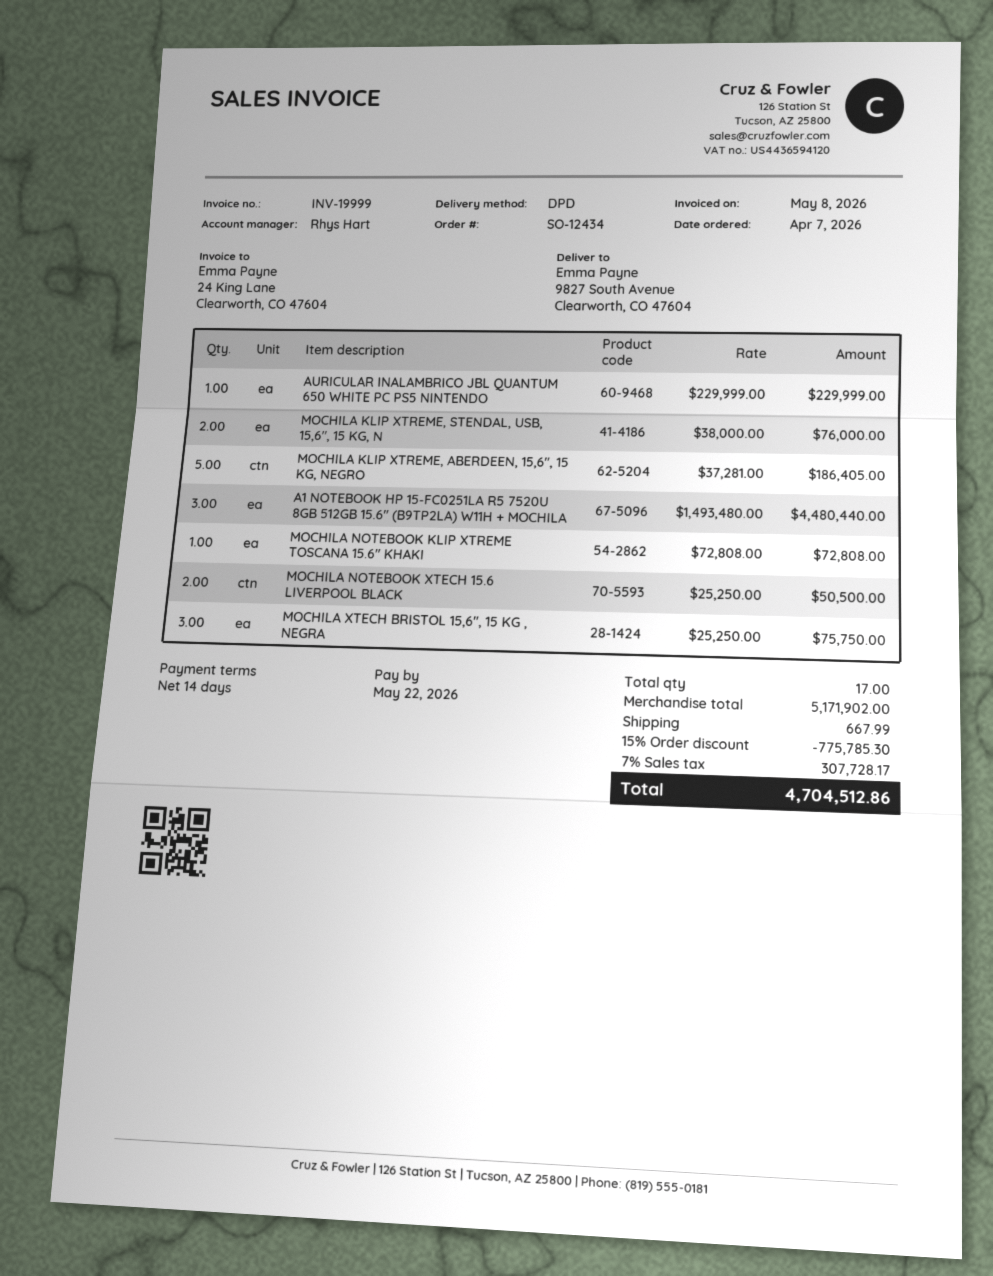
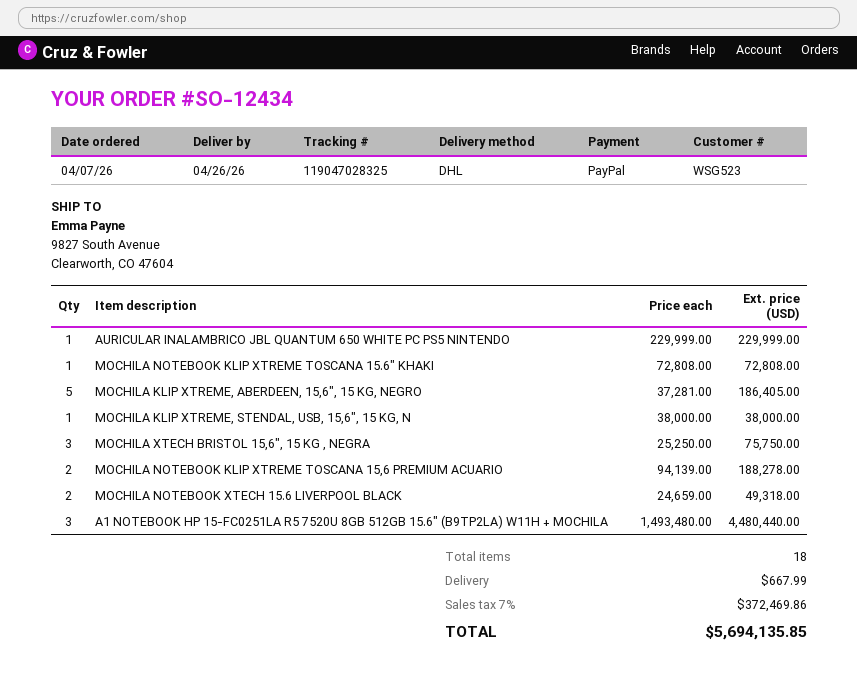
shipping method: DPD -> DHL
MOCHILA KLIP XTREME, STENDAL, USB, 15,6", 15 KG, N: 2 x 38000.00 = 76000.00 -> 1 x 38000.00 = 38000.00
MOCHILA NOTEBOOK XTECH 15.6 LIVERPOOL BLACK: 2 x 25250.00 = 50500.00 -> 2 x 24659.00 = 49318.00
MOCHILA NOTEBOOK KLIP XTREME TOSCANA 15,6 PREMIUM ACUARIO: none -> 2 x 94139.00 = 188278.00
total quantity: 17 -> 18
discount: 15% = 775785.30 -> none
tax: 7% = 307728.17 -> 7% = 372469.86
total: 4704512.86 -> 5694135.85

